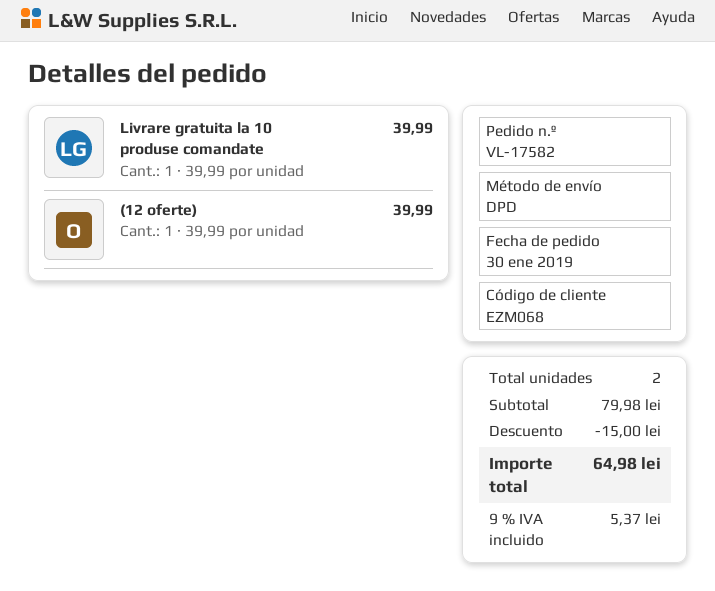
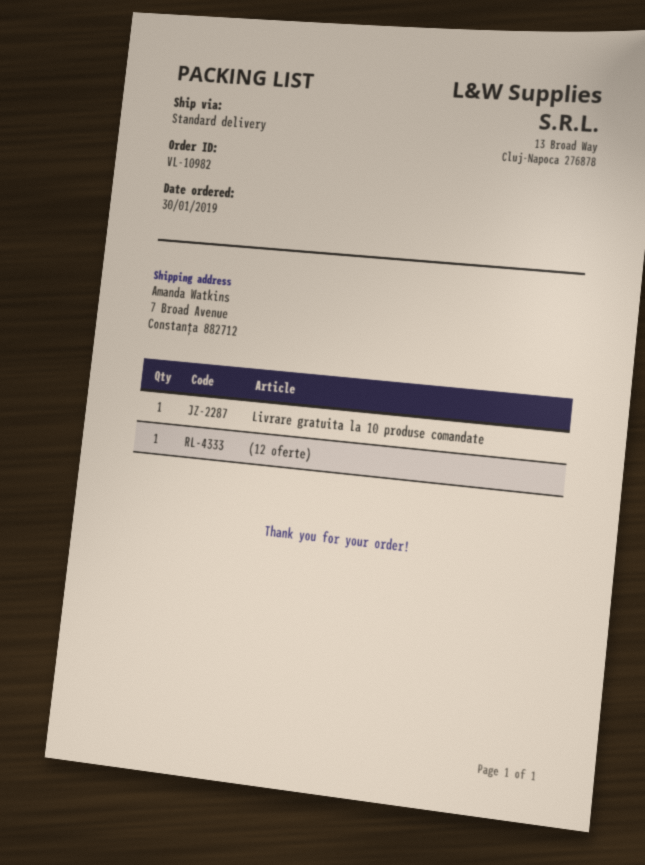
order number: VL-17582 -> VL-10982
shipping method: DPD -> standard

